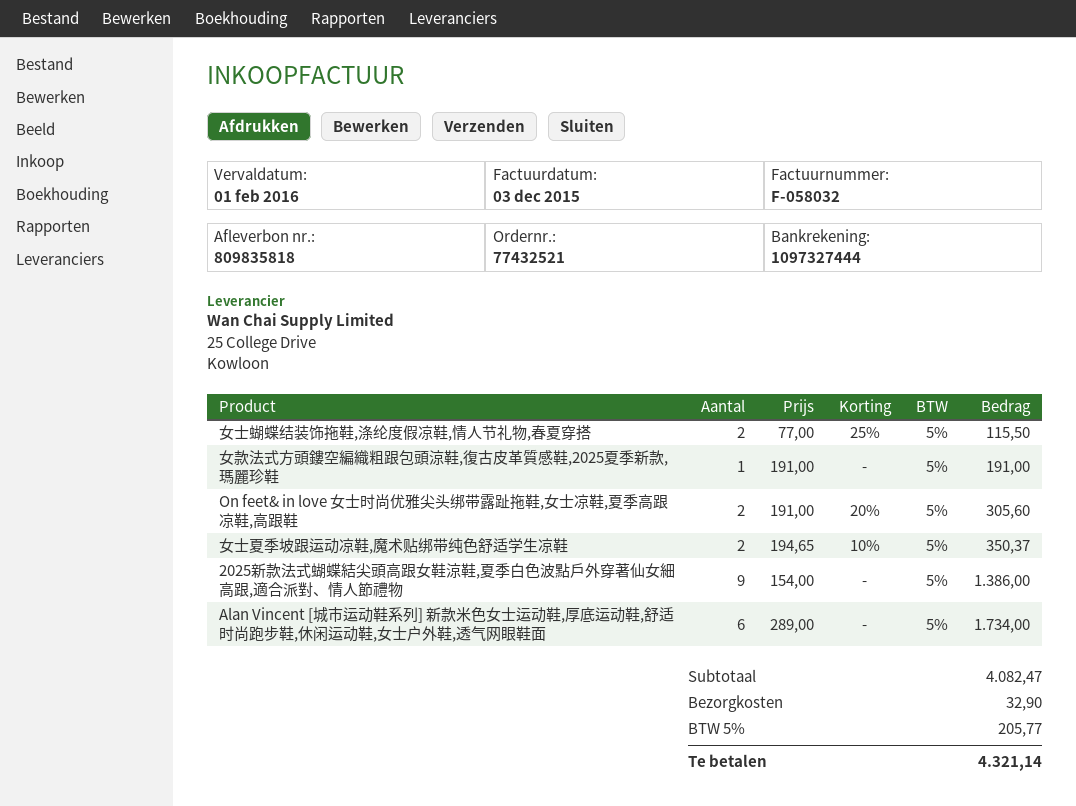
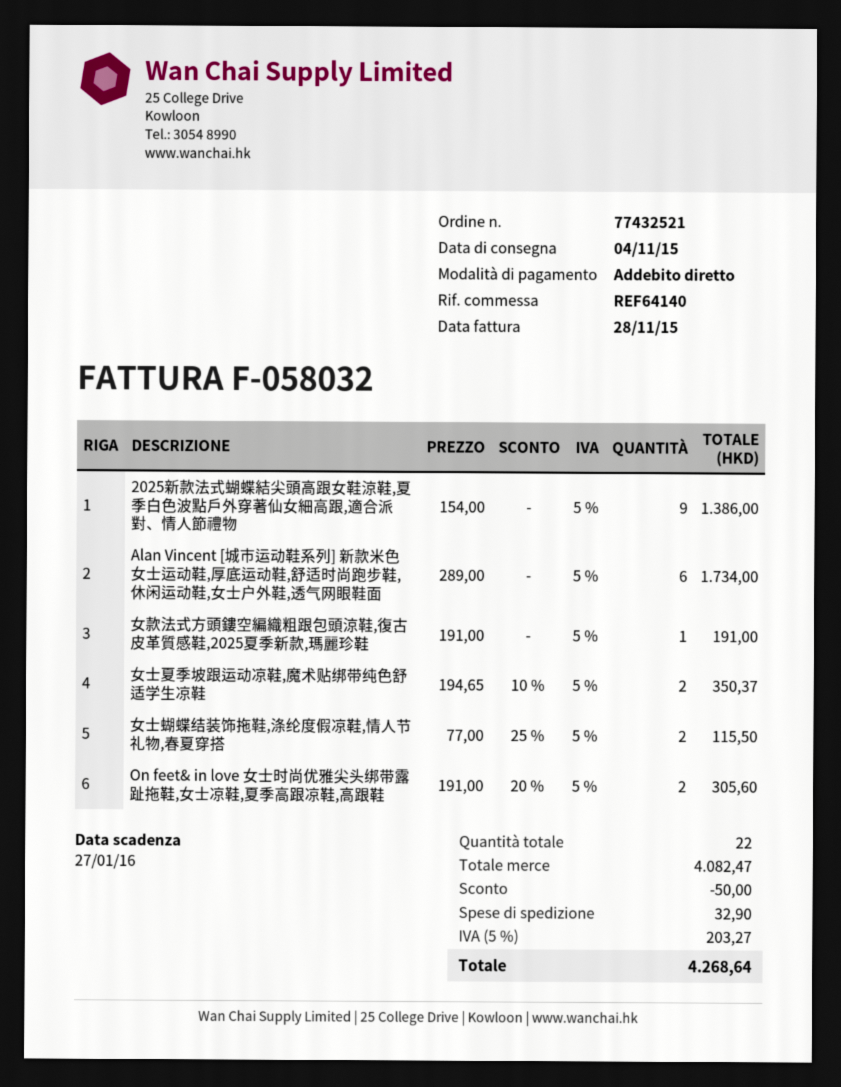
invoice date: 2015-12-03 -> 2015-11-28
due date: 2016-02-01 -> 2016-01-27
discount: none -> 50.00
tax: 5% = 205.77 -> 5% = 203.27
total: 4321.14 -> 4268.64

